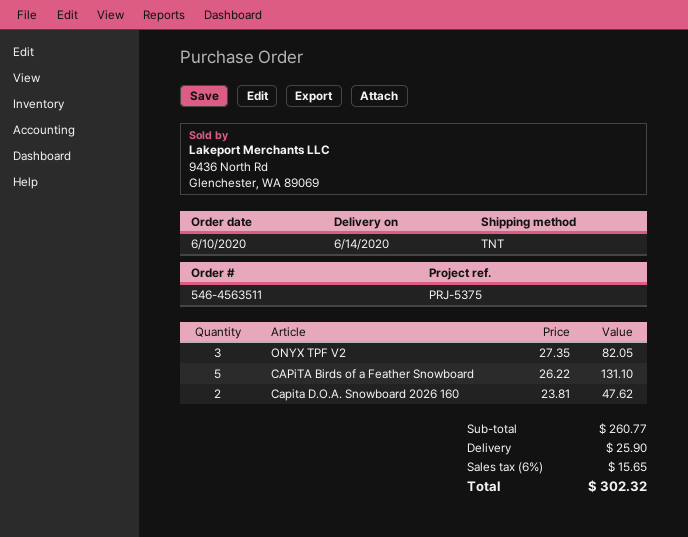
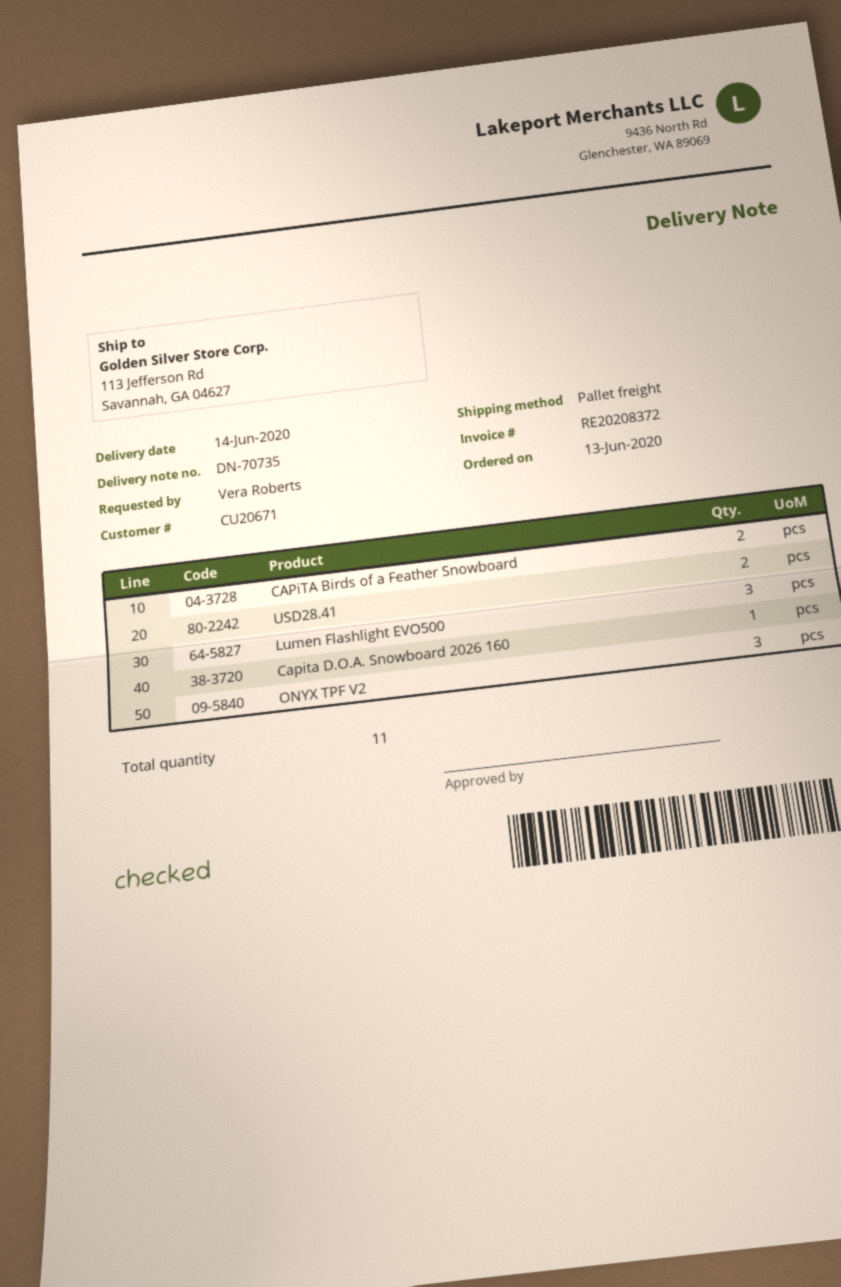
order date: 2020-06-10 -> 2020-06-13
shipping method: TNT -> pallet freight
CAPiTA Birds of a Feather Snowboard: 5 -> 2
Capita D.O.A. Snowboard 2026 160: 2 -> 1
USD28.41: none -> 2
Lumen Flashlight EVO500: none -> 3

